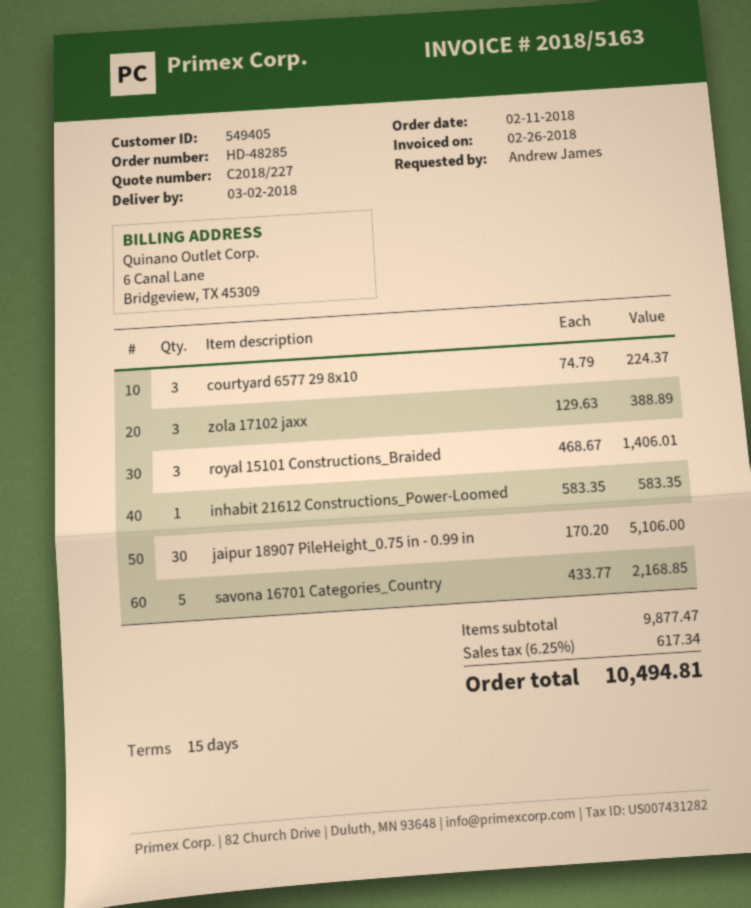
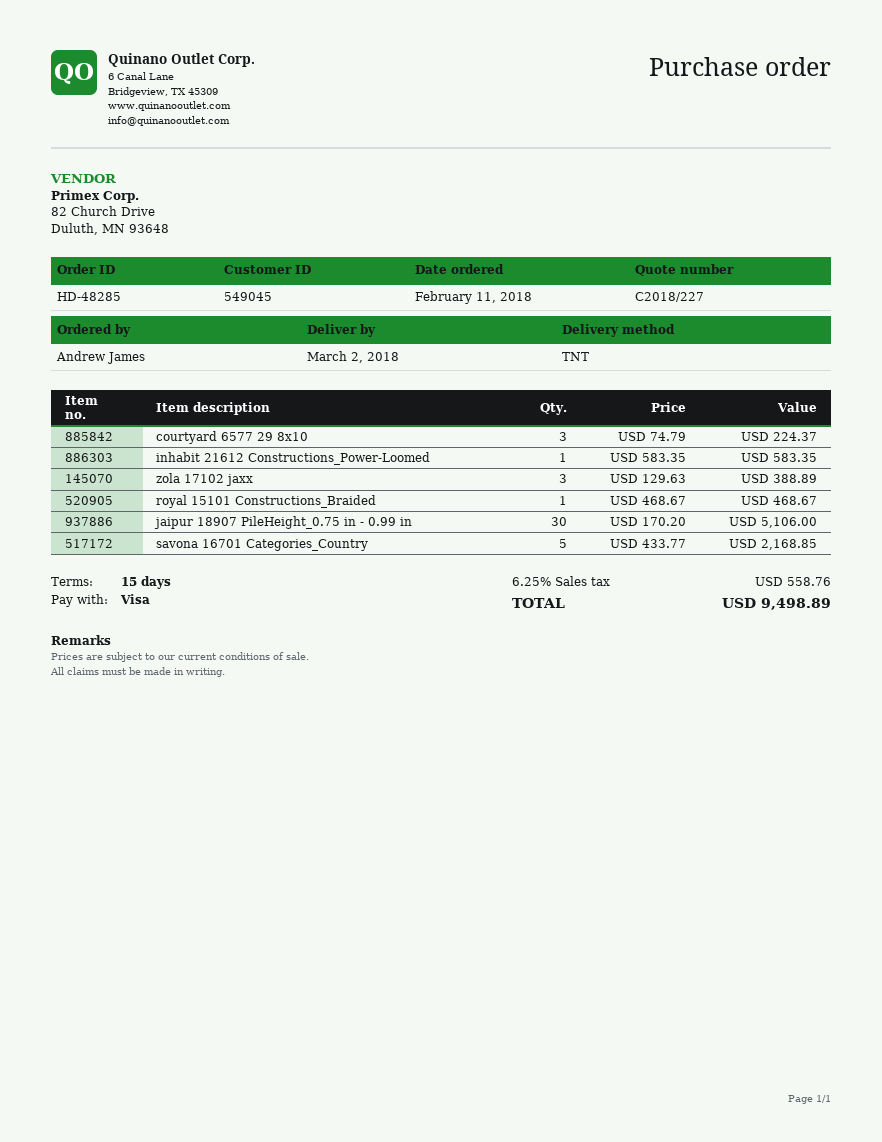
customer number: 549405 -> 549045
royal 15101 Constructions_Braided: 3 x 468.67 = 1406.01 -> 1 x 468.67 = 468.67
tax: 6.25% = 617.34 -> 6.25% = 558.76
total: 10494.81 -> 9498.89

